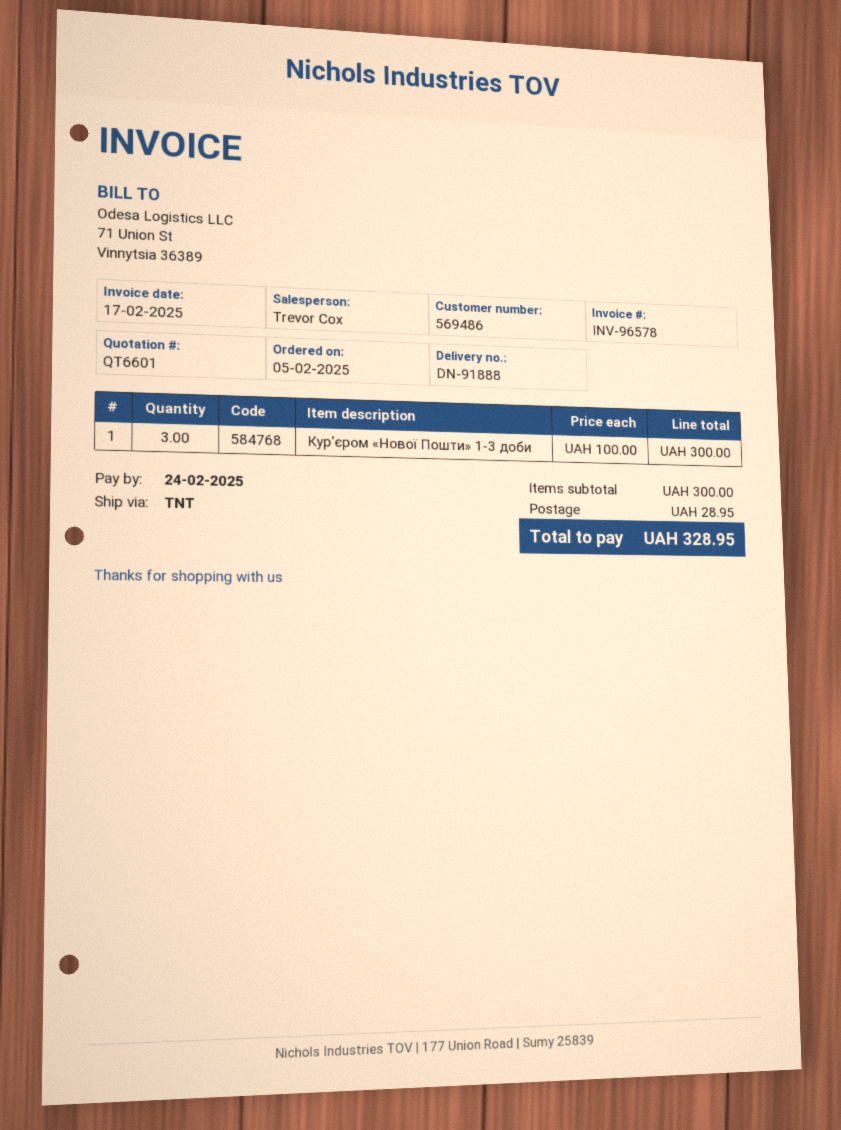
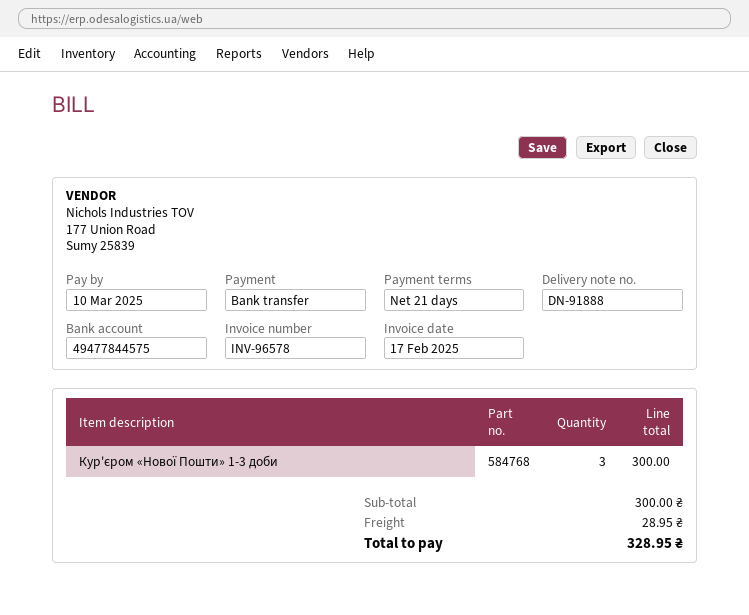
due date: 2025-02-24 -> 2025-03-10

